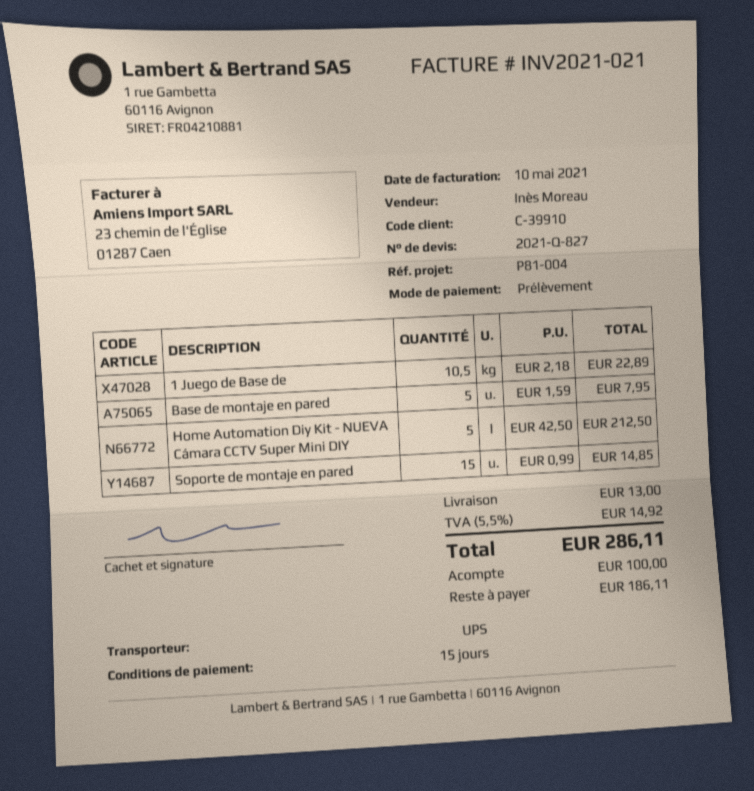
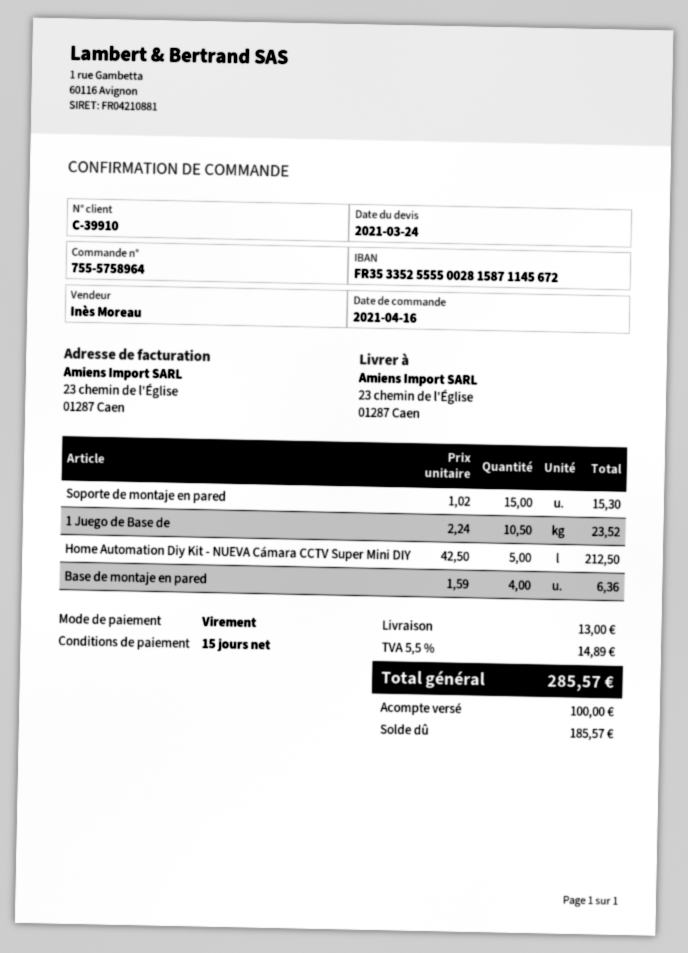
payment method: direct debit -> bank transfer
1 Juego de Base de: 10.5 x 2.18 = 22.89 -> 10.5 x 2.24 = 23.52
Base de montaje en pared: 5 x 1.59 = 7.95 -> 4 x 1.59 = 6.36
Soporte de montaje en pared: 15 x 0.99 = 14.85 -> 15 x 1.02 = 15.30
tax: 5.5% = 14.92 -> 5.5% = 14.89
total: 286.11 -> 285.57
balance: 186.11 -> 185.57

